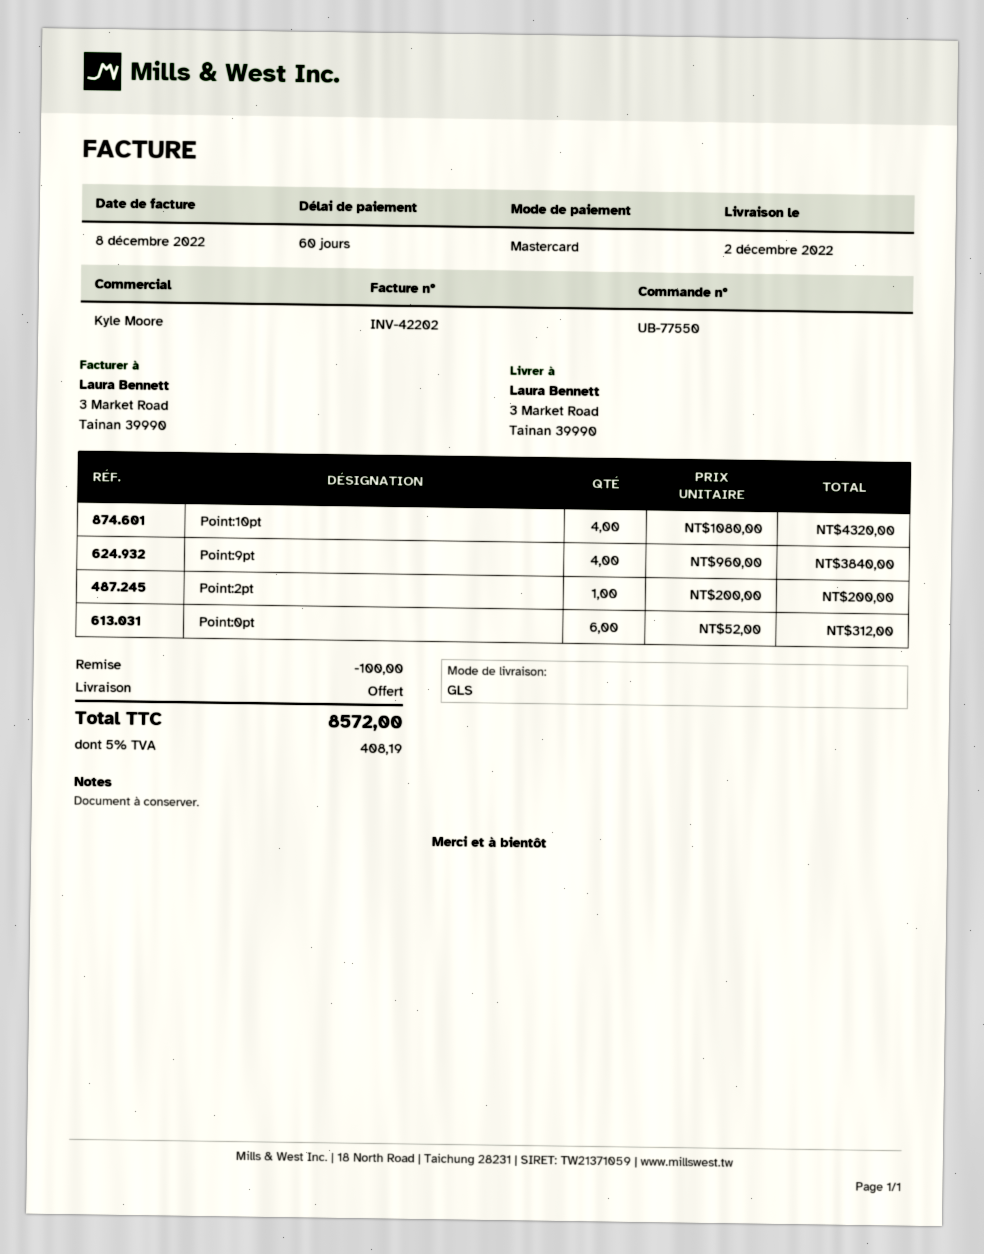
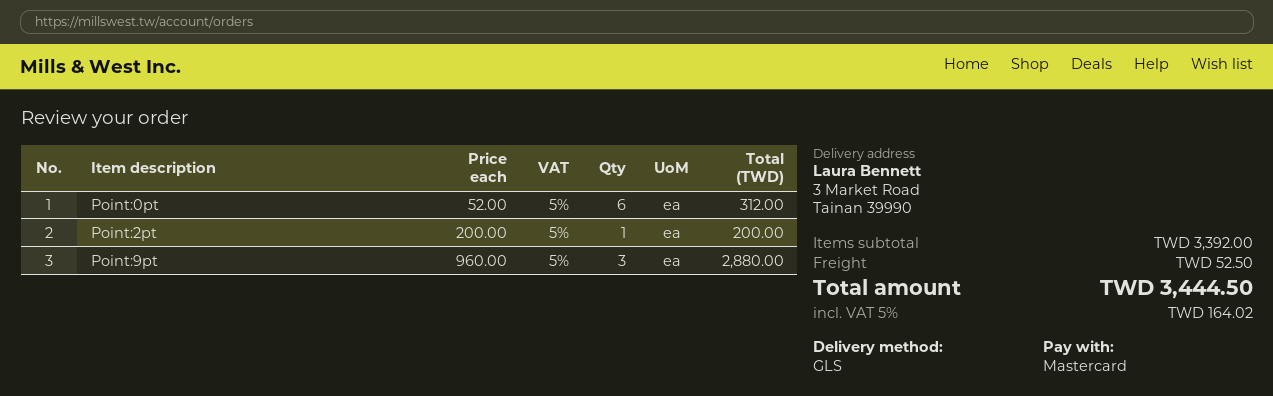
Point:10pt: 4 x 1080.00 = 4320.00 -> none
Point:9pt: 4 x 960.00 = 3840.00 -> 3 x 960.00 = 2880.00
discount: 100.00 -> none
shipping: 0.00 -> 52.50
tax: 5% = 408.19 -> 5% = 164.02
total: 8572.00 -> 3444.50

